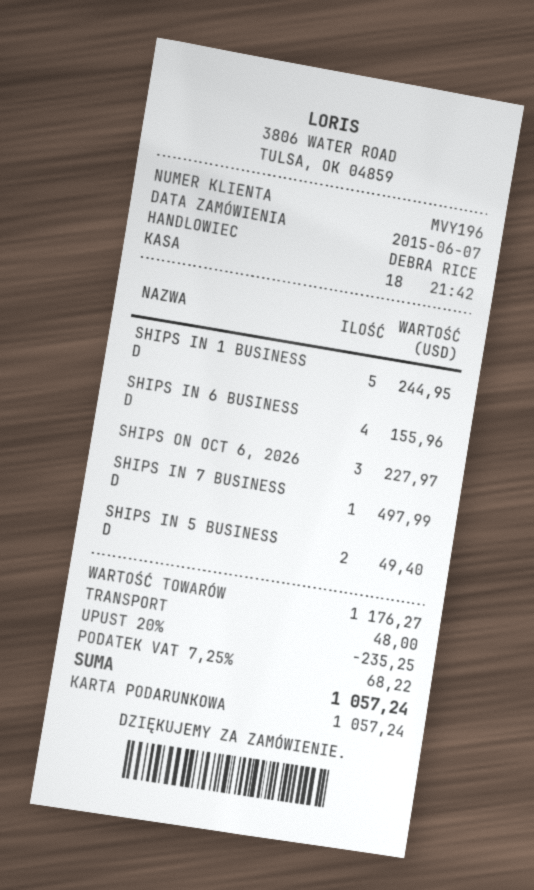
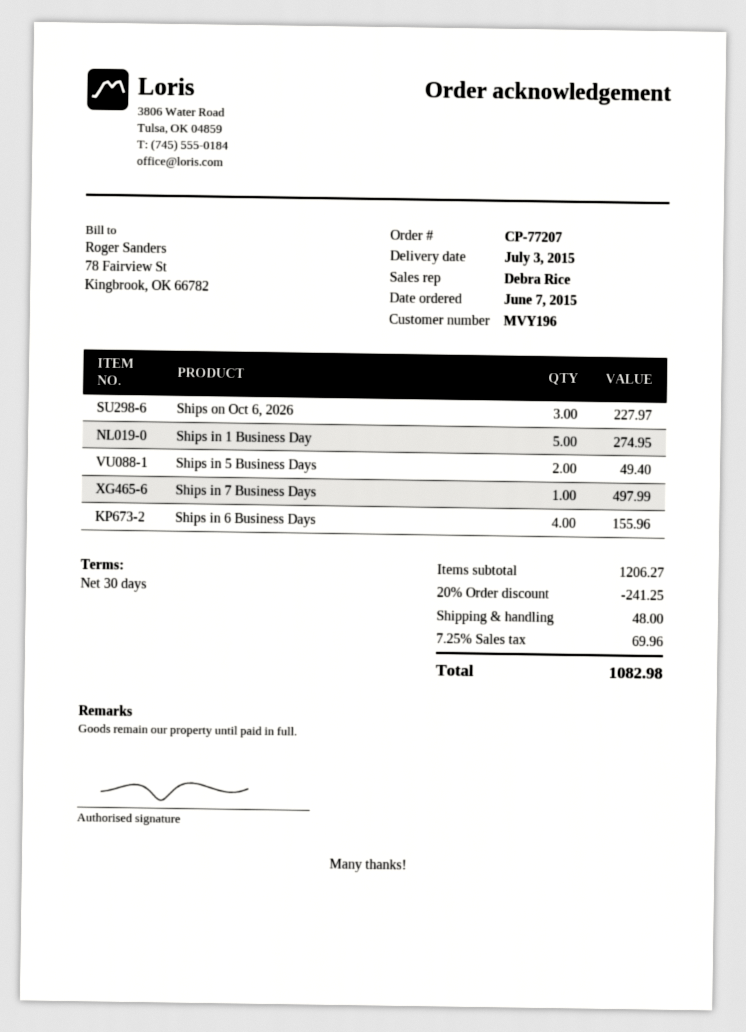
SHIPS IN 1 BUSINESS D: 5 for 244.95 -> 5 for 274.95
subtotal: 1176.27 -> 1206.27
discount: 20% = 235.25 -> 20% = 241.25
tax: 7.25% = 68.22 -> 7.25% = 69.96
total: 1057.24 -> 1082.98

